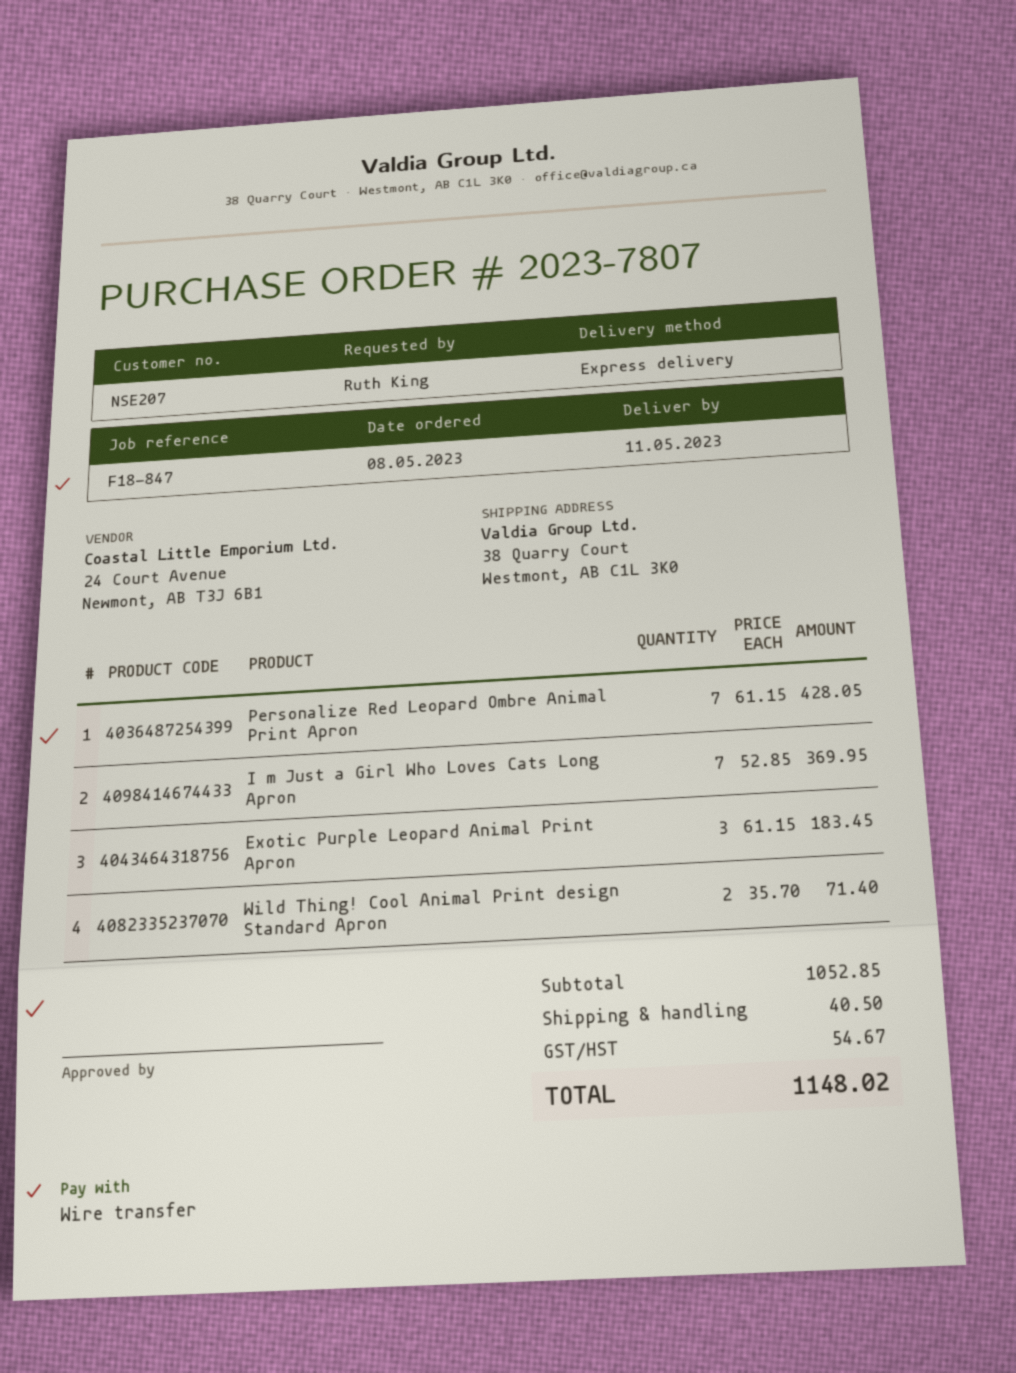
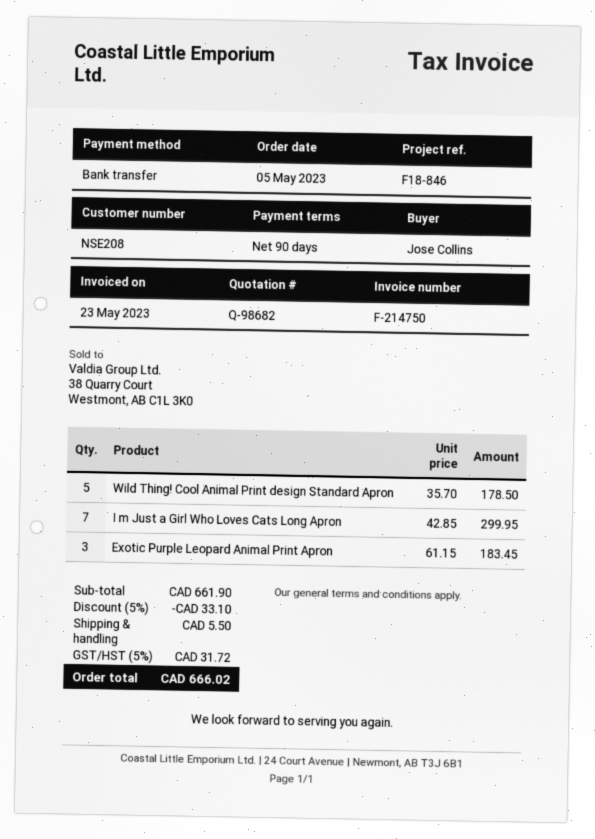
order date: 2023-05-08 -> 2023-05-05
customer number: NSE207 -> NSE208
reference: F18-847 -> F18-846
ordered by: Ruth King -> Jose Collins
Personalize Red Leopard Ombre Animal Print Apron: 7 x 61.15 = 428.05 -> none
I m Just a Girl Who Loves Cats Long Apron: 7 x 52.85 = 369.95 -> 7 x 42.85 = 299.95
Wild Thing! Cool Animal Print design Standard Apron: 2 x 35.70 = 71.40 -> 5 x 35.70 = 178.50
subtotal: 1052.85 -> 661.90
discount: none -> 5% = 33.10
shipping: 40.50 -> 5.50
tax: 54.67 -> 31.72
total: 1148.02 -> 666.02

